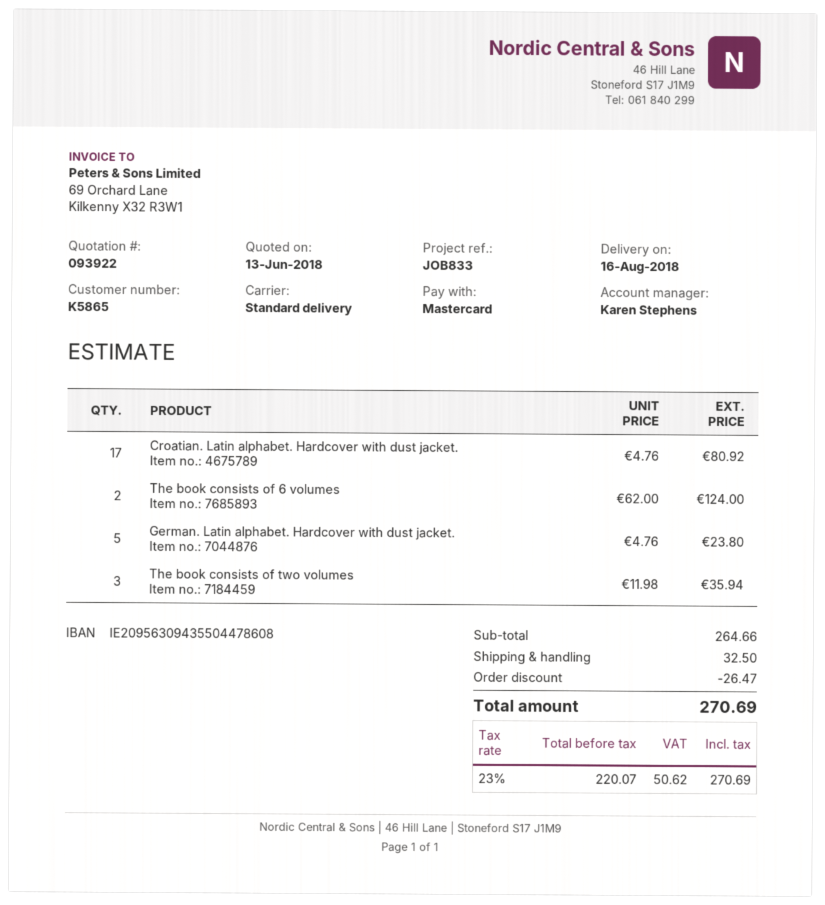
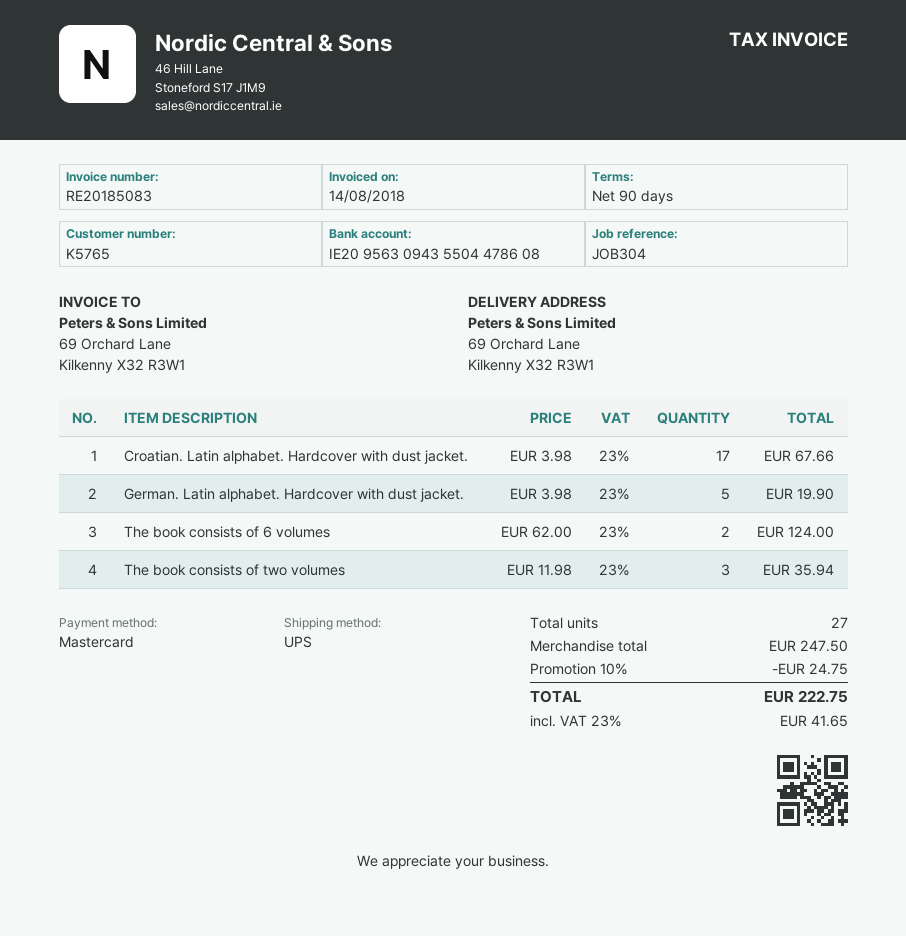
customer number: K5865 -> K5765
reference: JOB833 -> JOB304
shipping method: standard -> UPS
Croatian. Latin alphabet. Hardcover with dust jacket.: 17 x 4.76 = 80.92 -> 17 x 3.98 = 67.66
German. Latin alphabet. Hardcover with dust jacket.: 5 x 4.76 = 23.80 -> 5 x 3.98 = 19.90
subtotal: 264.66 -> 247.50
discount: 26.47 -> 24.75
shipping: 32.50 -> none
tax: 23% = 50.62 -> 23% = 41.65
total: 270.69 -> 222.75

